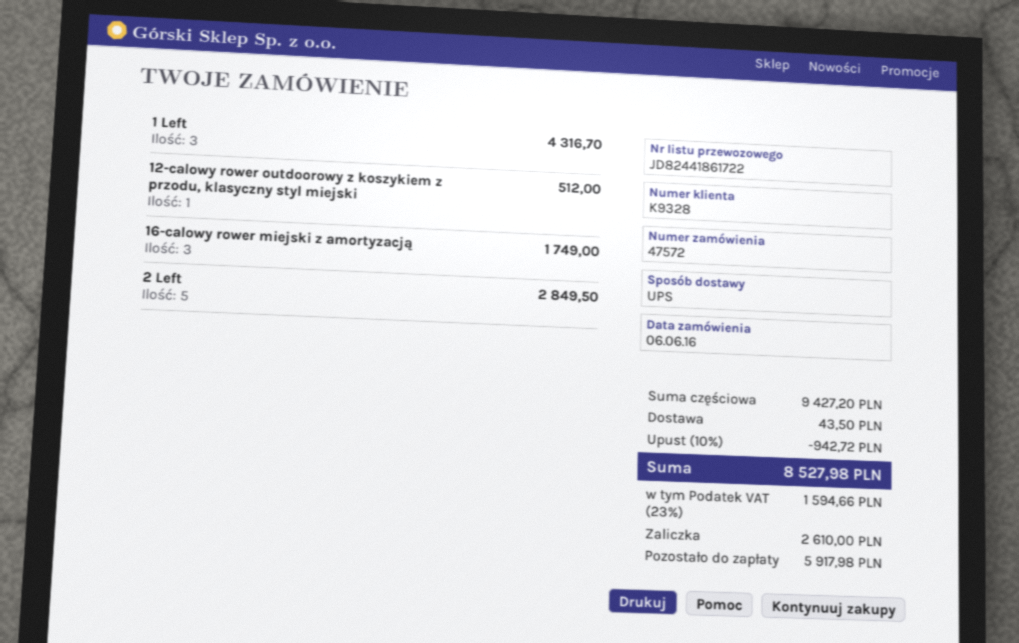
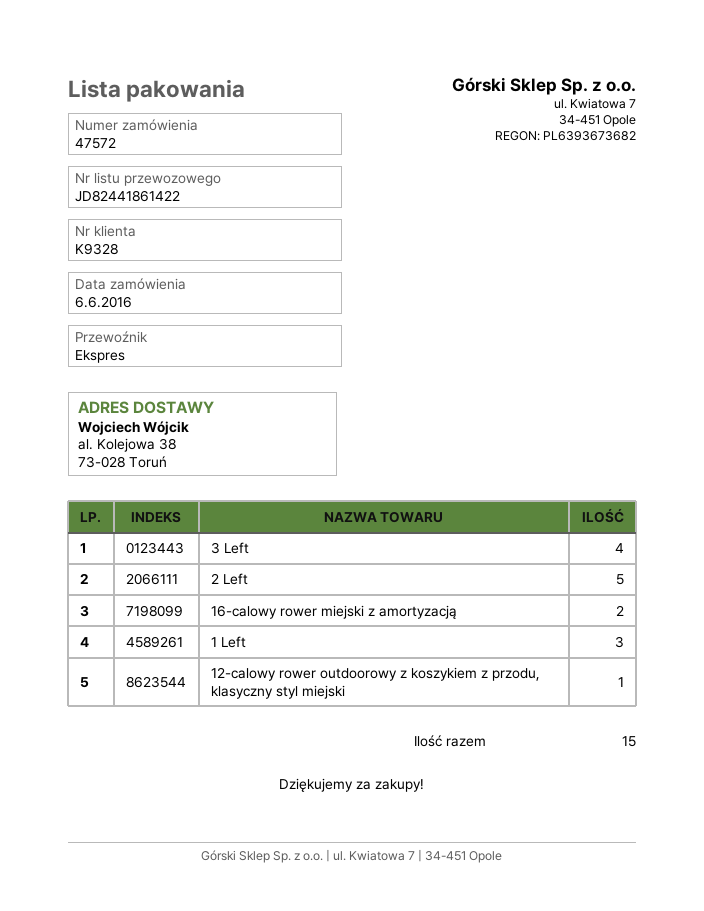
shipping method: UPS -> express
tracking number: JD82441861722 -> JD82441861422
16-calowy rower miejski z amortyzacją: 3 -> 2
3 Left: none -> 4

